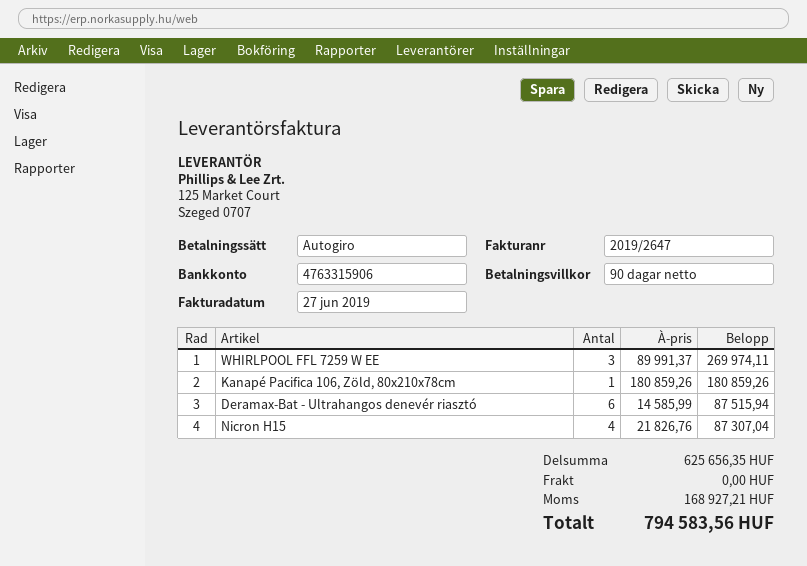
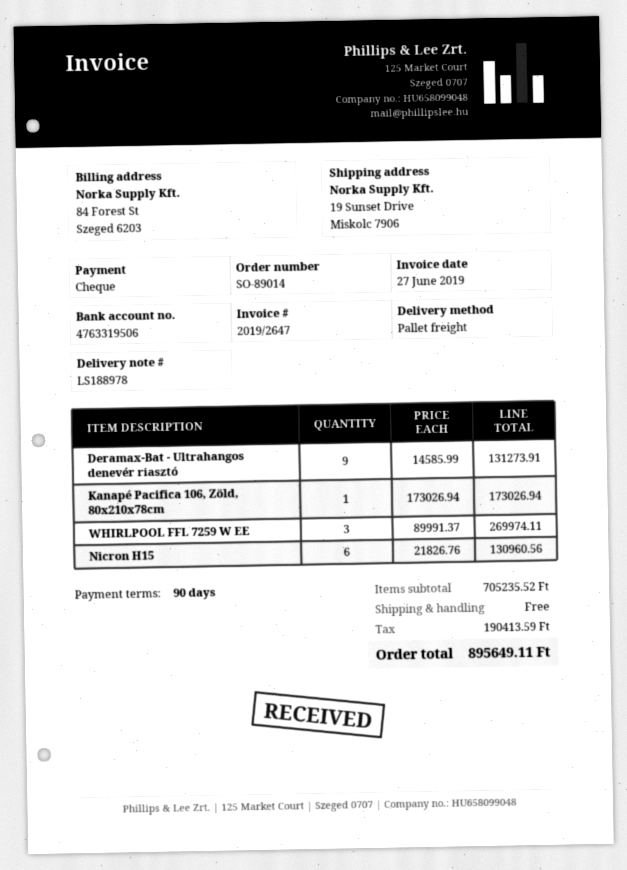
payment method: direct debit -> cheque
bank account: 4763315906 -> 4763319506
Kanapé Pacifica 106, Zöld, 80x210x78cm: 1 x 180859.26 = 180859.26 -> 1 x 173026.94 = 173026.94
Deramax-Bat - Ultrahangos denevér riasztó: 6 x 14585.99 = 87515.94 -> 9 x 14585.99 = 131273.91
Nicron H15: 4 x 21826.76 = 87307.04 -> 6 x 21826.76 = 130960.56
subtotal: 625656.35 -> 705235.52
tax: 168927.21 -> 190413.59
total: 794583.56 -> 895649.11

